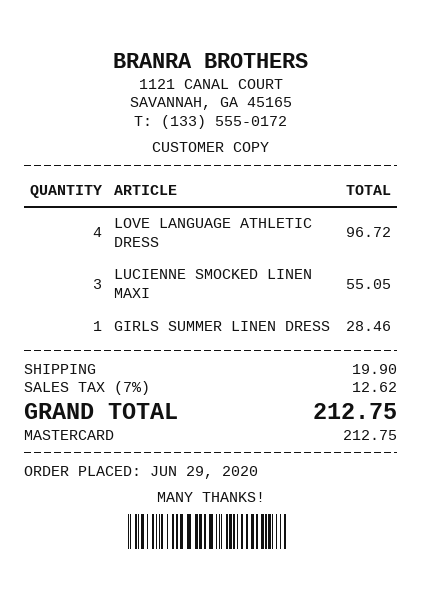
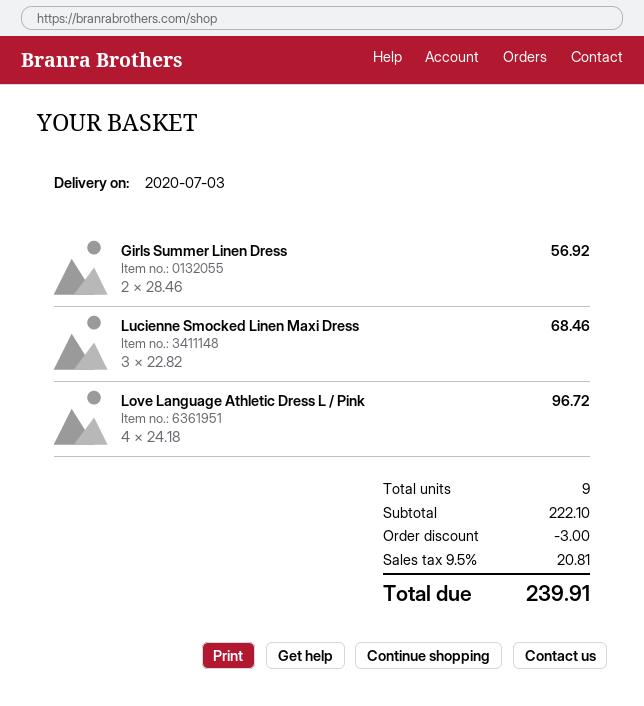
LUCIENNE SMOCKED LINEN MAXI: 3 for 55.05 -> 3 for 68.46
GIRLS SUMMER LINEN DRESS: 1 for 28.46 -> 2 for 56.92
discount: none -> 3.00
shipping: 19.90 -> none
tax: 7% = 12.62 -> 9.5% = 20.81
total: 212.75 -> 239.91

